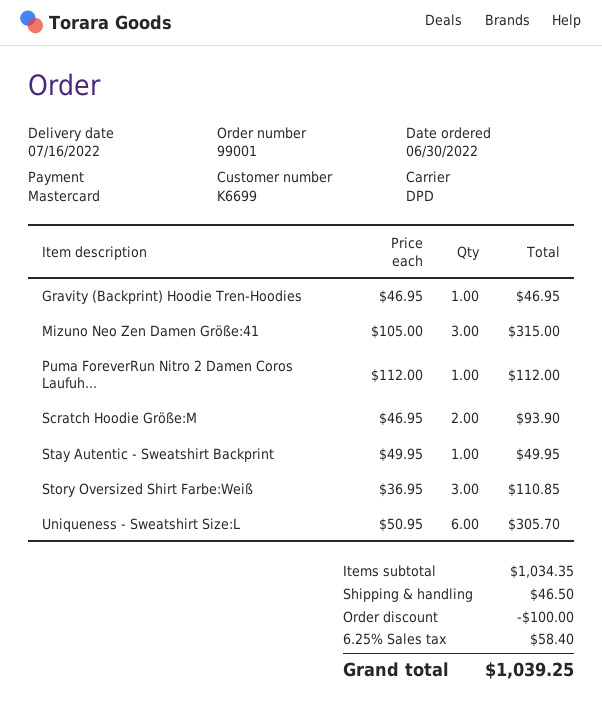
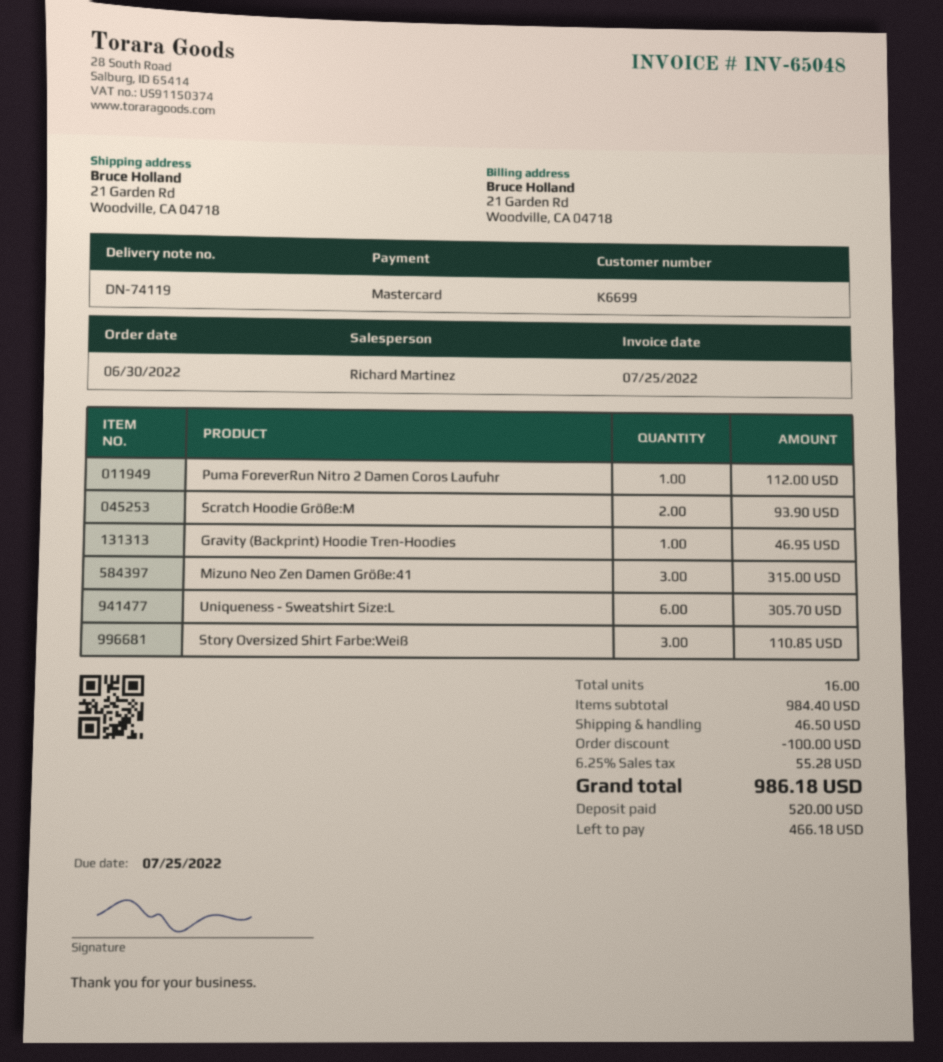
Stay Autentic - Sweatshirt Backprint: 1 for 49.95 -> none
subtotal: 1034.35 -> 984.40
tax: 6.25% = 58.40 -> 6.25% = 55.28
total: 1039.25 -> 986.18

